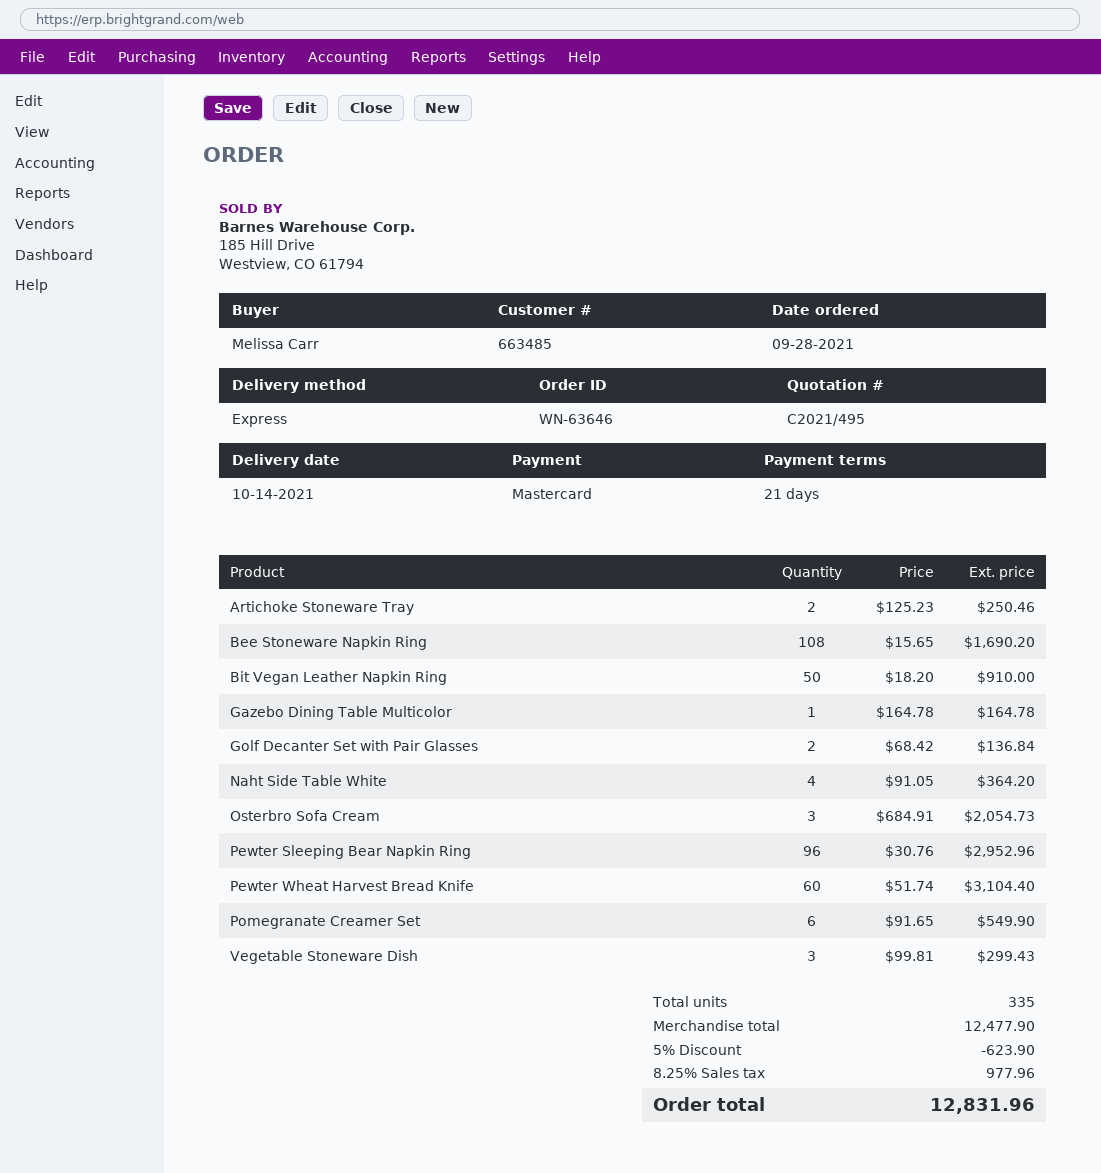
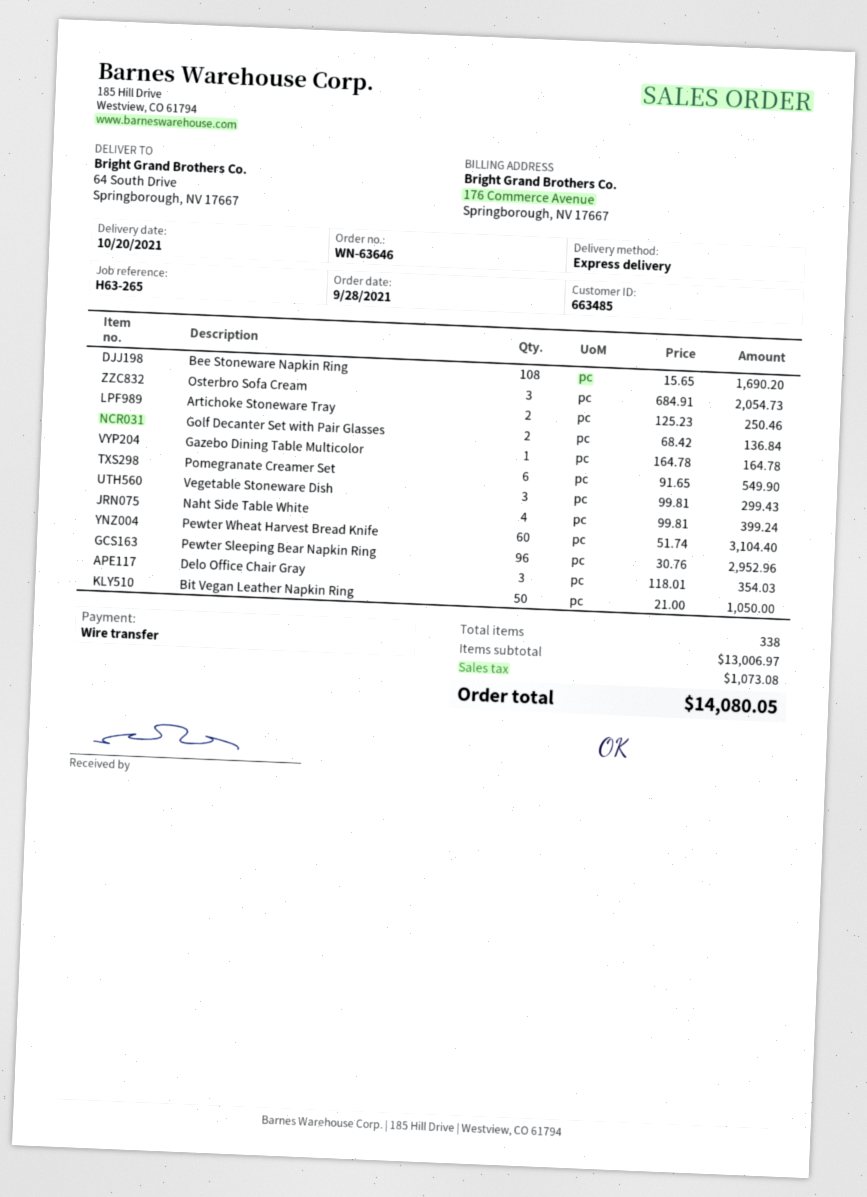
delivery date: 2021-10-14 -> 2021-10-20
payment method: Mastercard -> bank transfer
Bit Vegan Leather Napkin Ring: 50 x 18.20 = 910.00 -> 50 x 21.00 = 1050.00
Naht Side Table White: 4 x 91.05 = 364.20 -> 4 x 99.81 = 399.24
Delo Office Chair Gray: none -> 3 x 118.01 = 354.03
total quantity: 335 -> 338
subtotal: 12477.90 -> 13006.97
discount: 5% = 623.90 -> none
tax: 977.96 -> 1073.08
total: 12831.96 -> 14080.05

